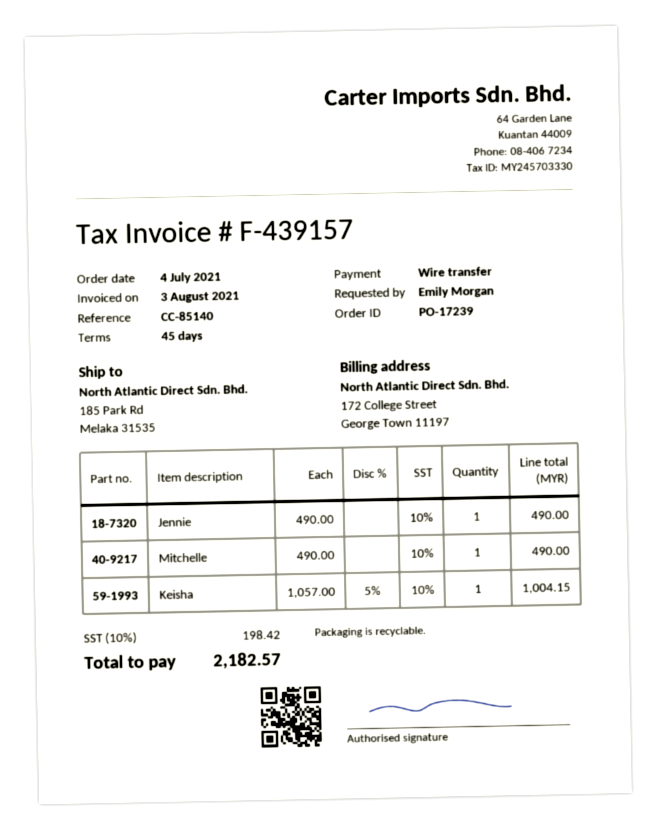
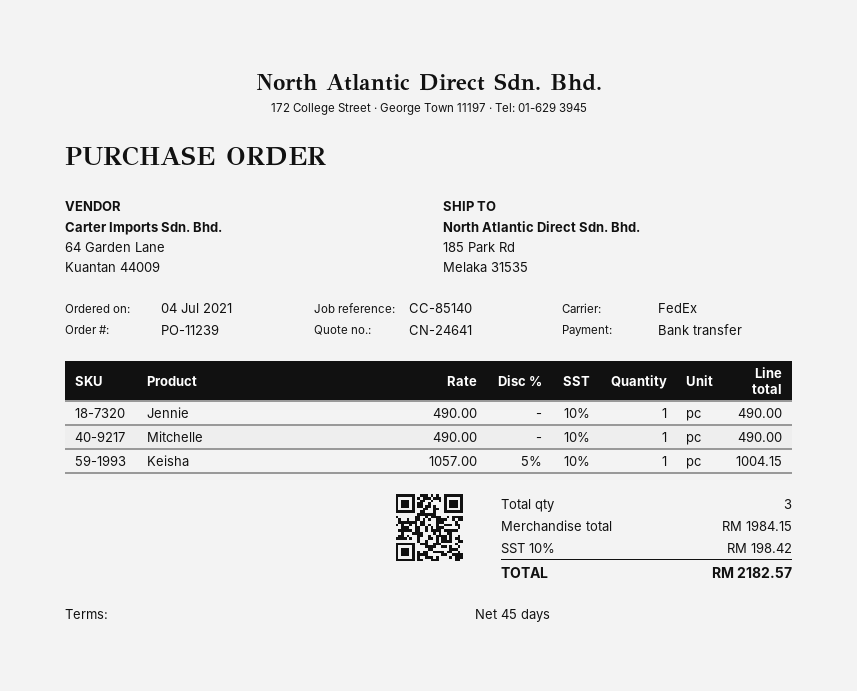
order number: PO-17239 -> PO-11239

